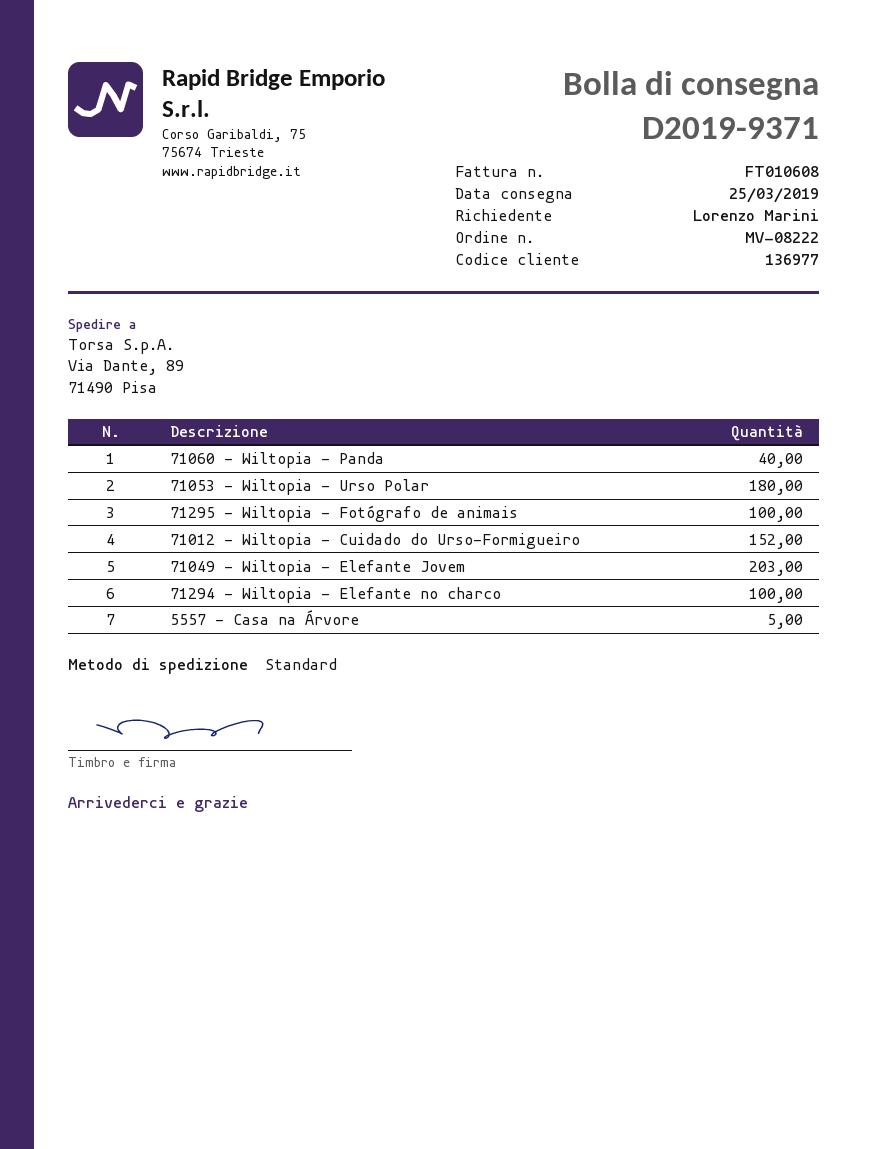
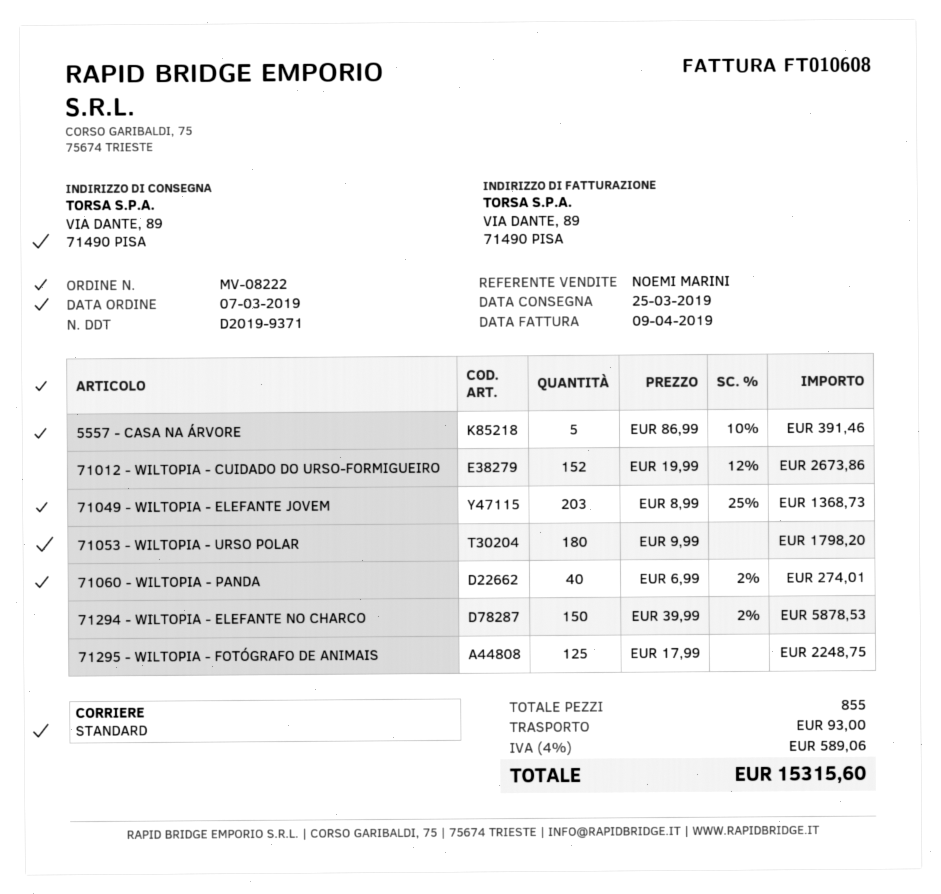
71295 - Wiltopia - Fotógrafo de animais: 100 -> 125
71294 - Wiltopia - Elefante no charco: 100 -> 150

